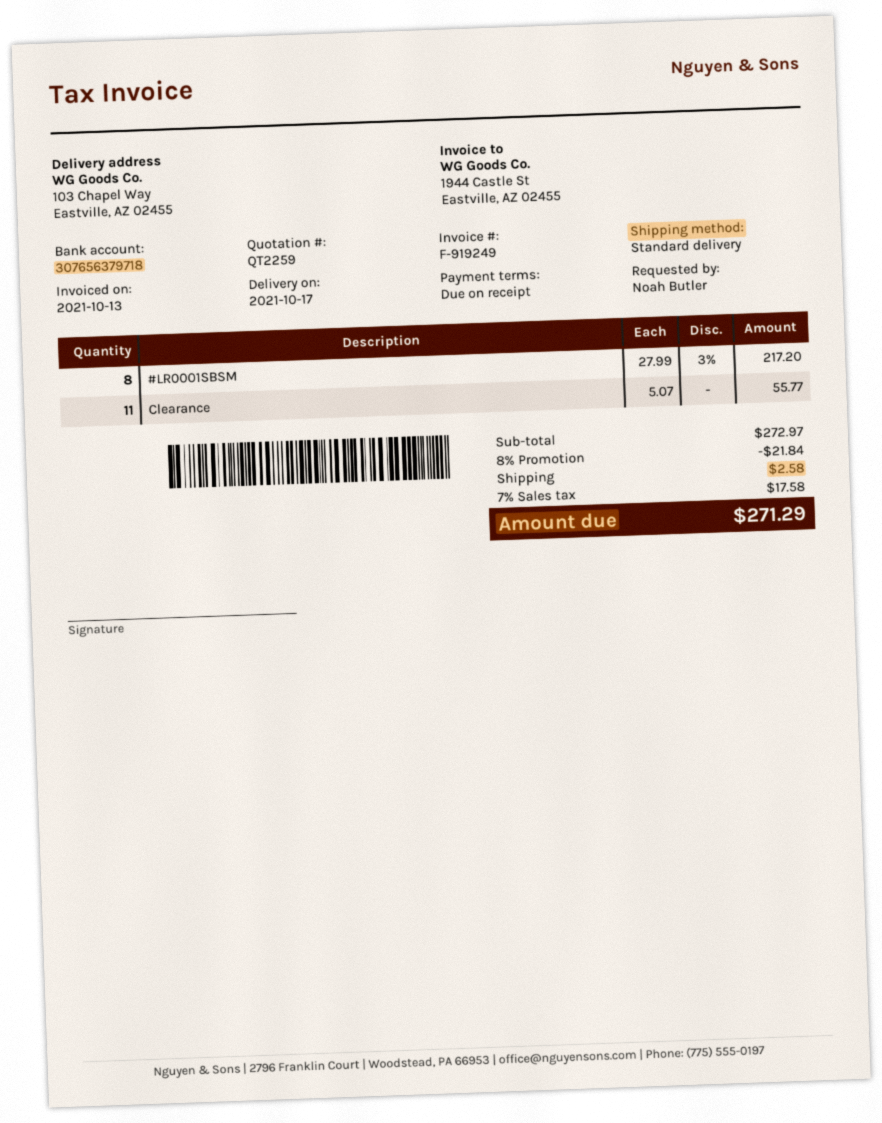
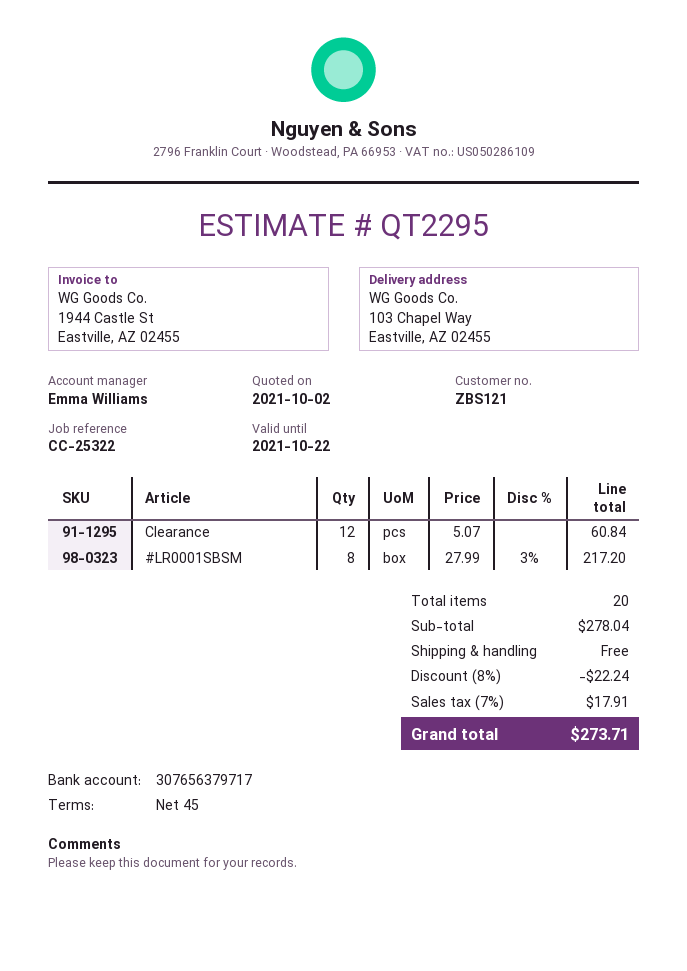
quote number: QT2259 -> QT2295
payment terms: on receipt -> 45 days
bank account: 307656379718 -> 307656379717
Clearance: 11 x 5.07 = 55.77 -> 12 x 5.07 = 60.84
subtotal: 272.97 -> 278.04
discount: 8% = 21.84 -> 8% = 22.24
shipping: 2.58 -> 0.00
tax: 7% = 17.58 -> 7% = 17.91
total: 271.29 -> 273.71

